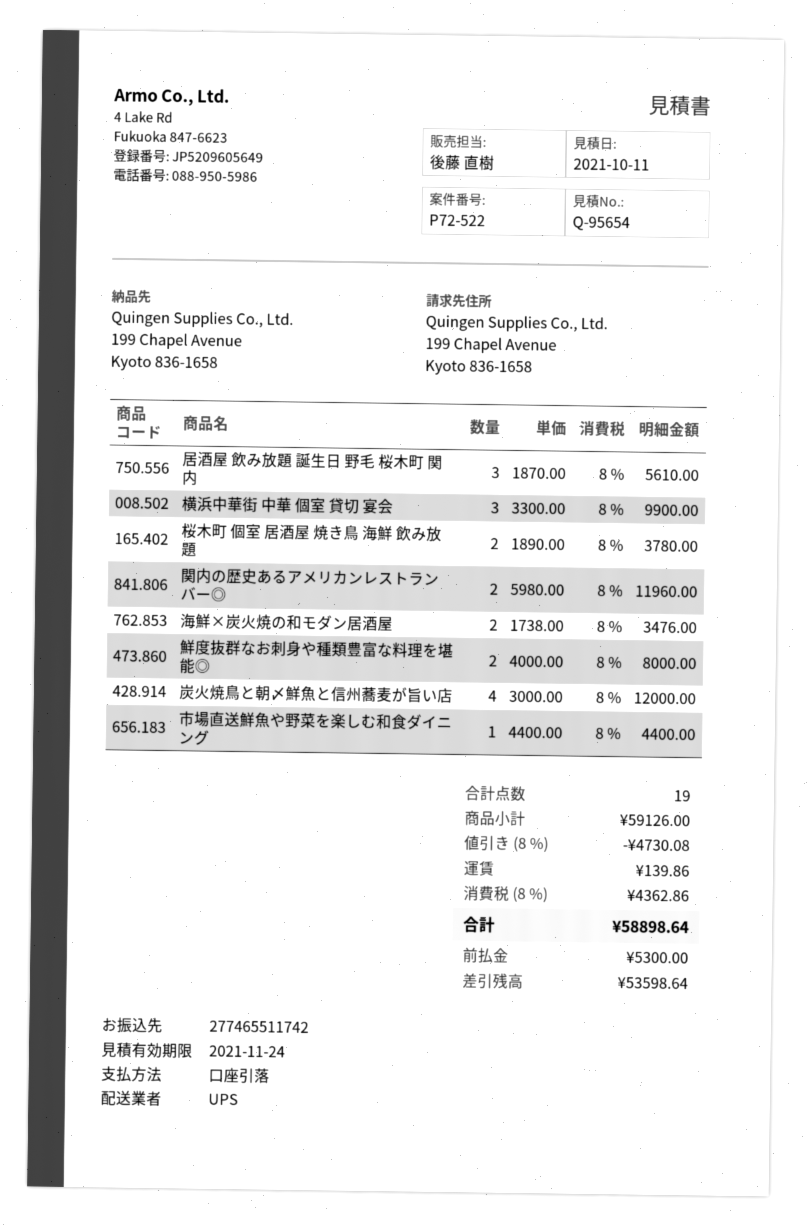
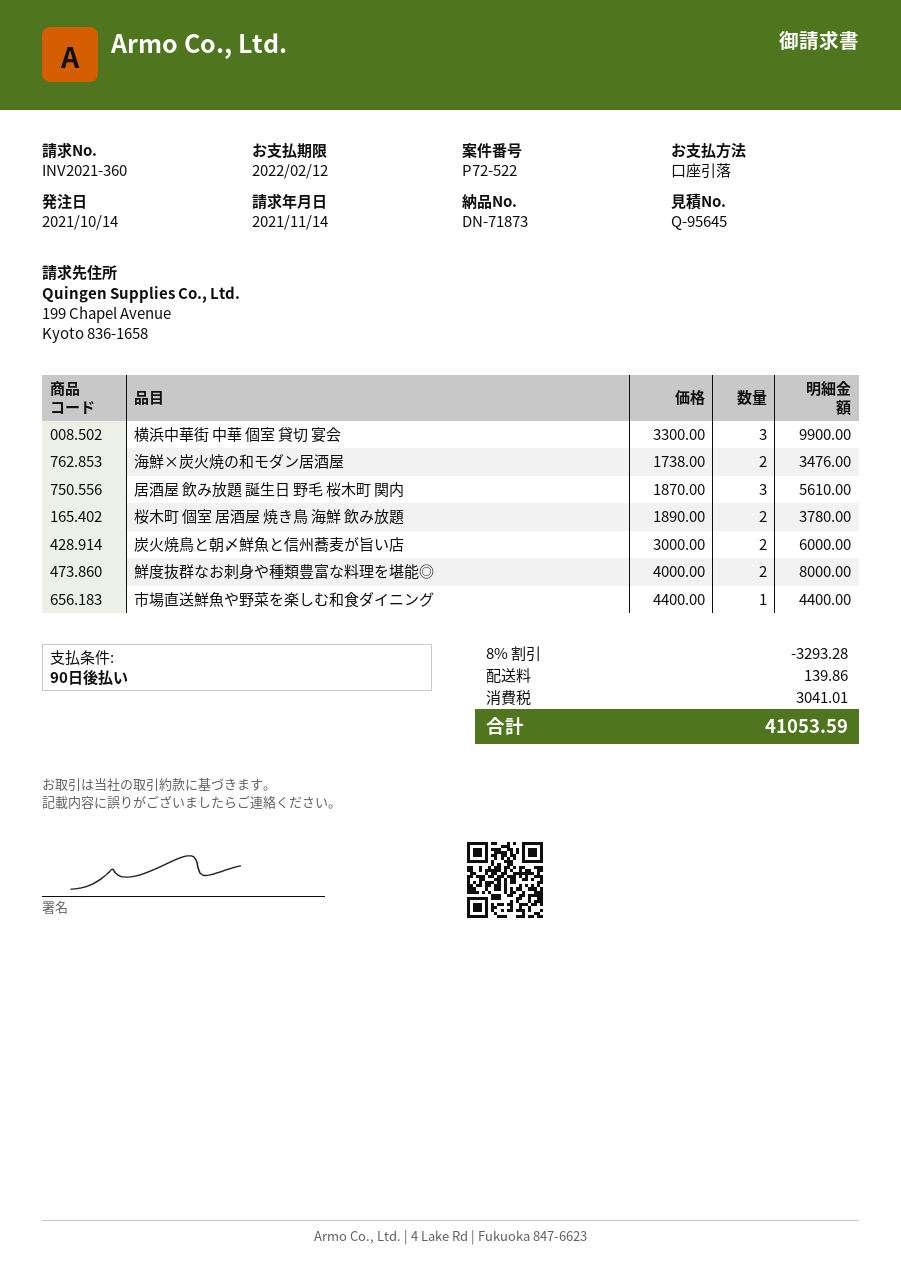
quote number: Q-95654 -> Q-95645
関内の歴史あるアメリカンレストランバー◎: 2 x 5980.00 = 11960.00 -> none
炭火焼鳥と朝〆鮮魚と信州蕎麦が旨い店: 4 x 3000.00 = 12000.00 -> 2 x 3000.00 = 6000.00
discount: 8% = 4730.08 -> 8% = 3293.28
tax: 4362.86 -> 3041.01
total: 58898.64 -> 41053.59

